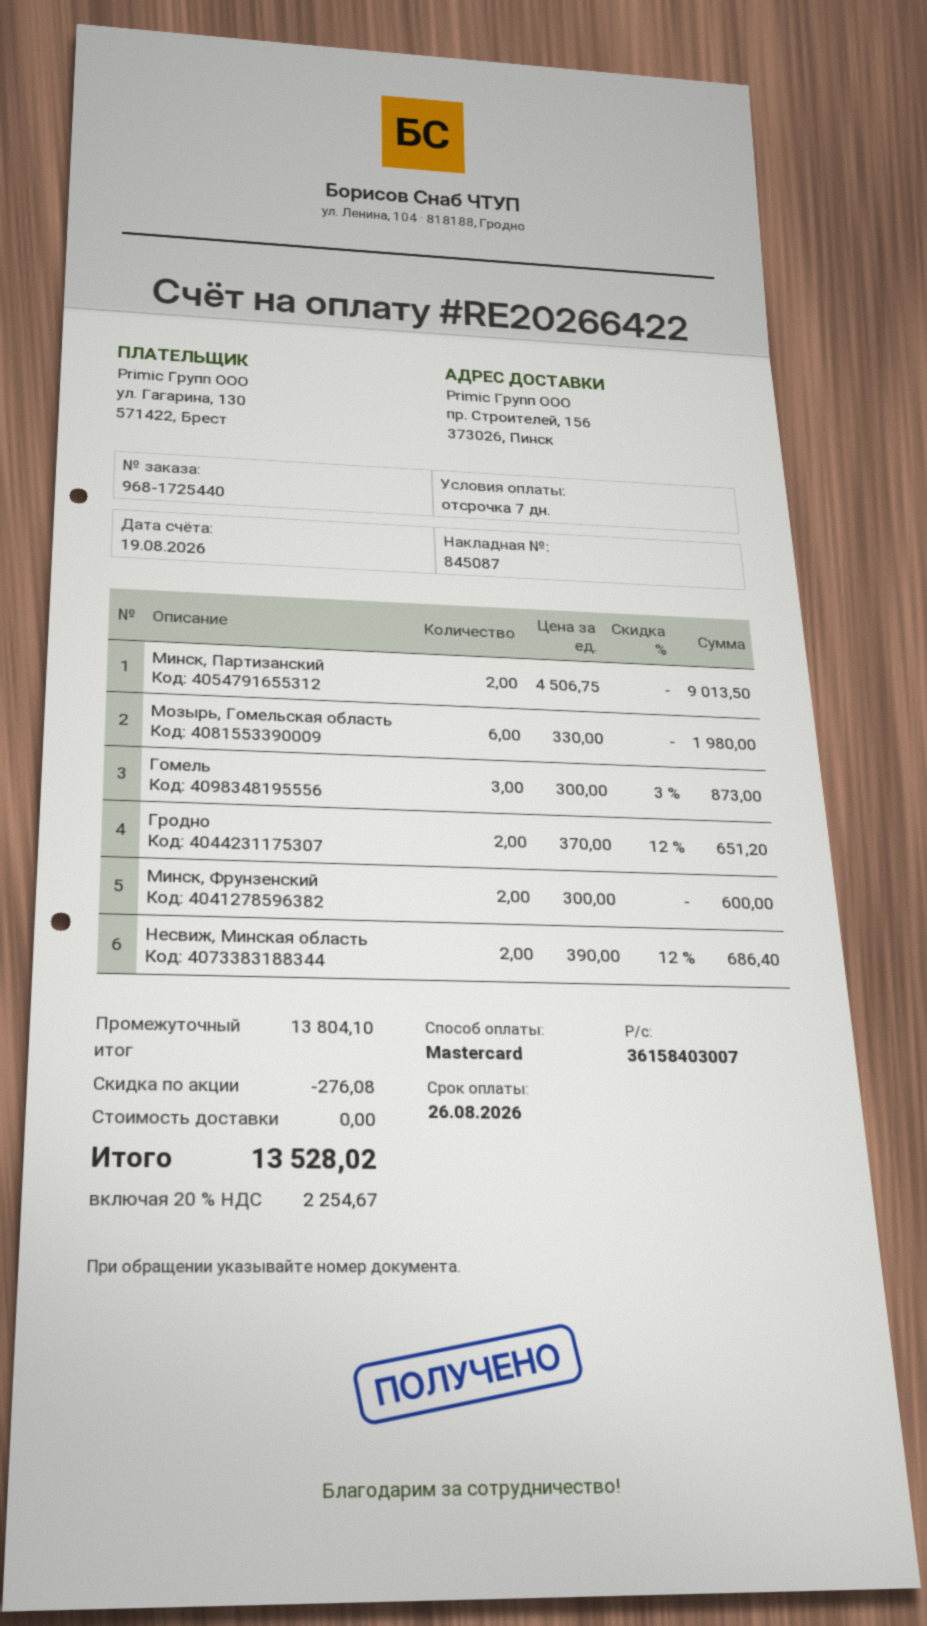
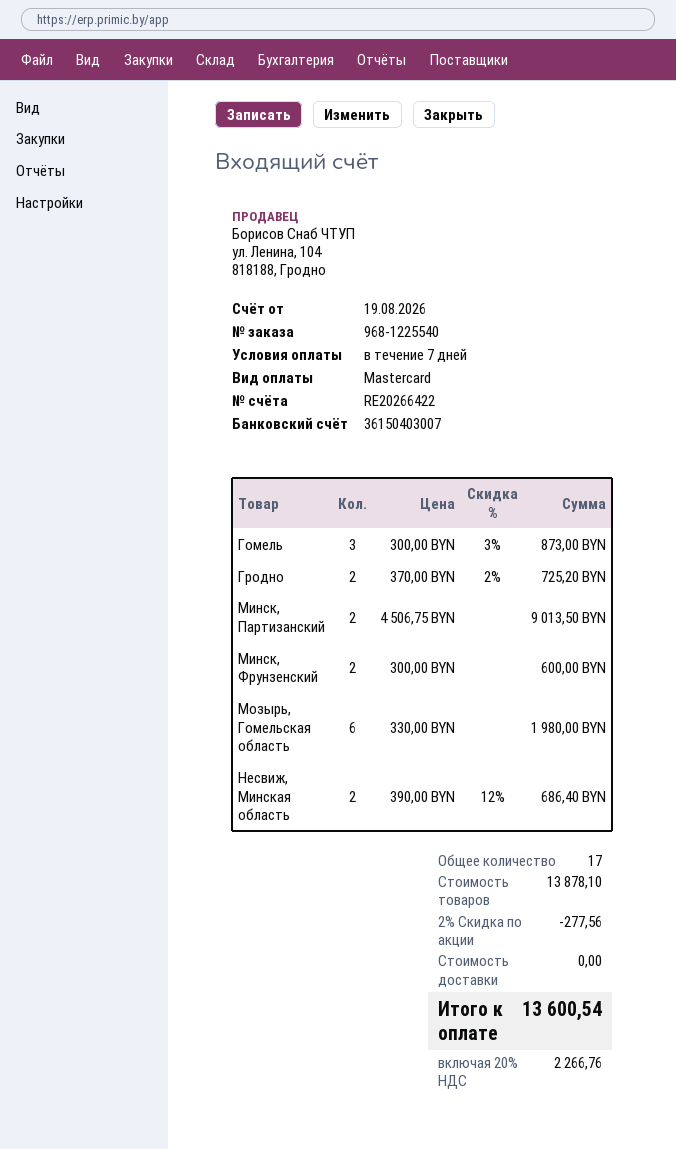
order number: 968-1725440 -> 968-1225540
bank account: 36158403007 -> 36150403007
Гродно: 2 x 370.00 - 12% = 651.20 -> 2 x 370.00 - 2% = 725.20
subtotal: 13804.10 -> 13878.10
discount: 276.08 -> 277.56
tax: 20% = 2254.67 -> 20% = 2266.76
total: 13528.02 -> 13600.54

